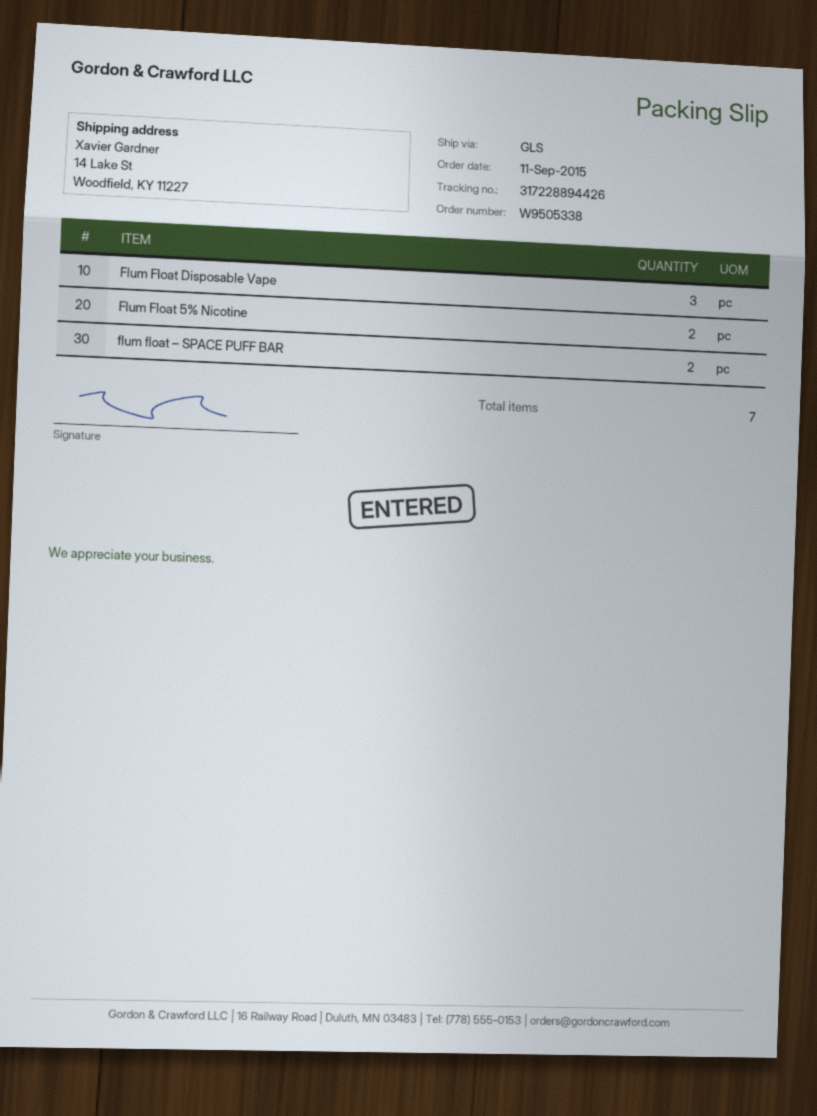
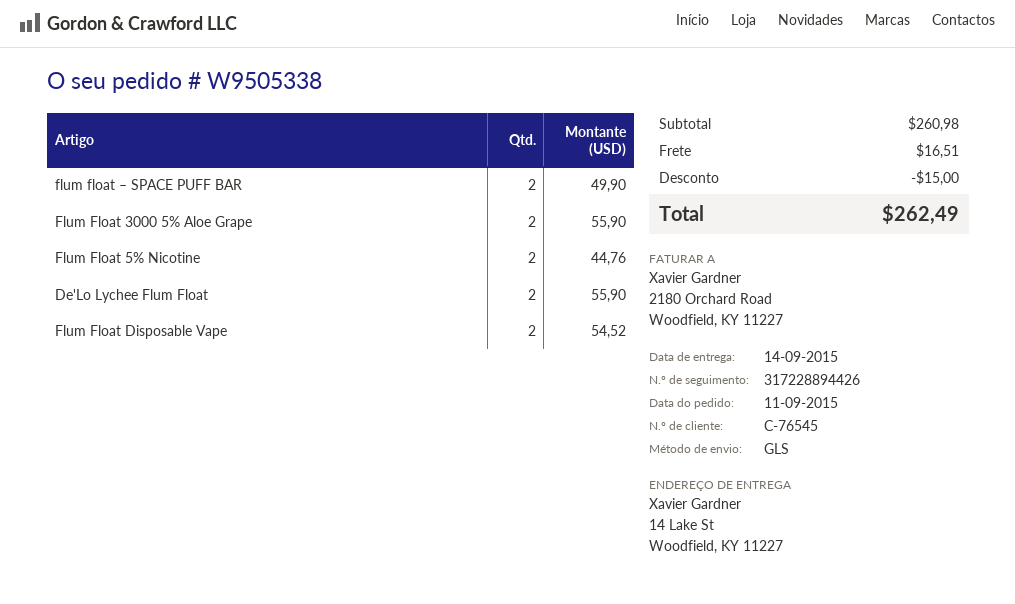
Flum Float Disposable Vape: 3 -> 2
Flum Float 3000 5% Aloe Grape: none -> 2
De'Lo Lychee Flum Float: none -> 2

